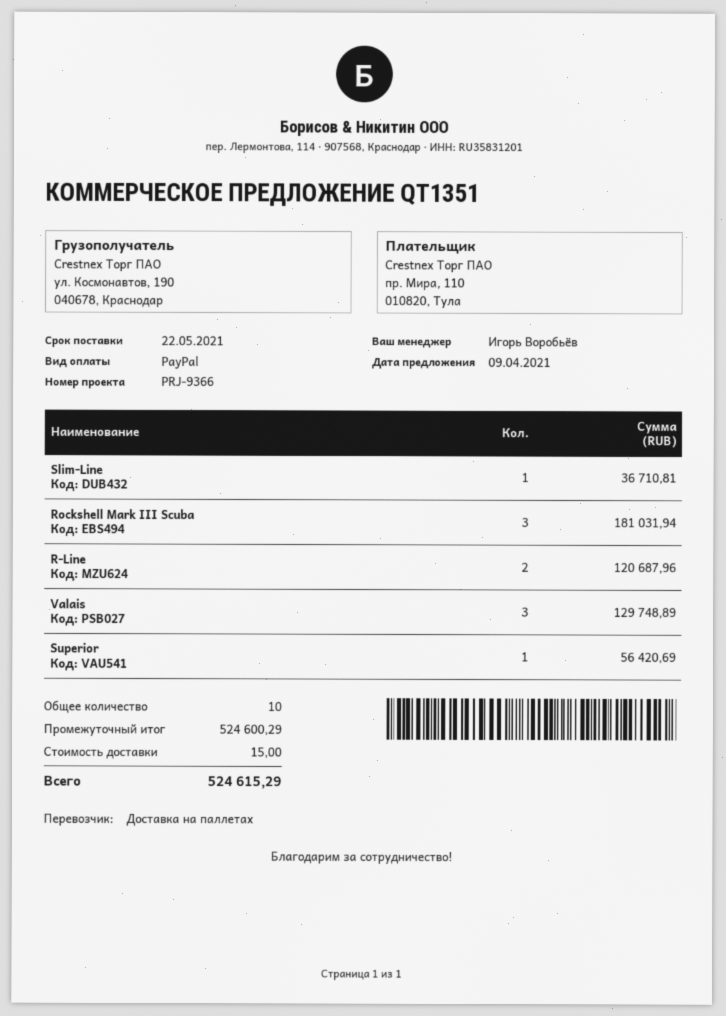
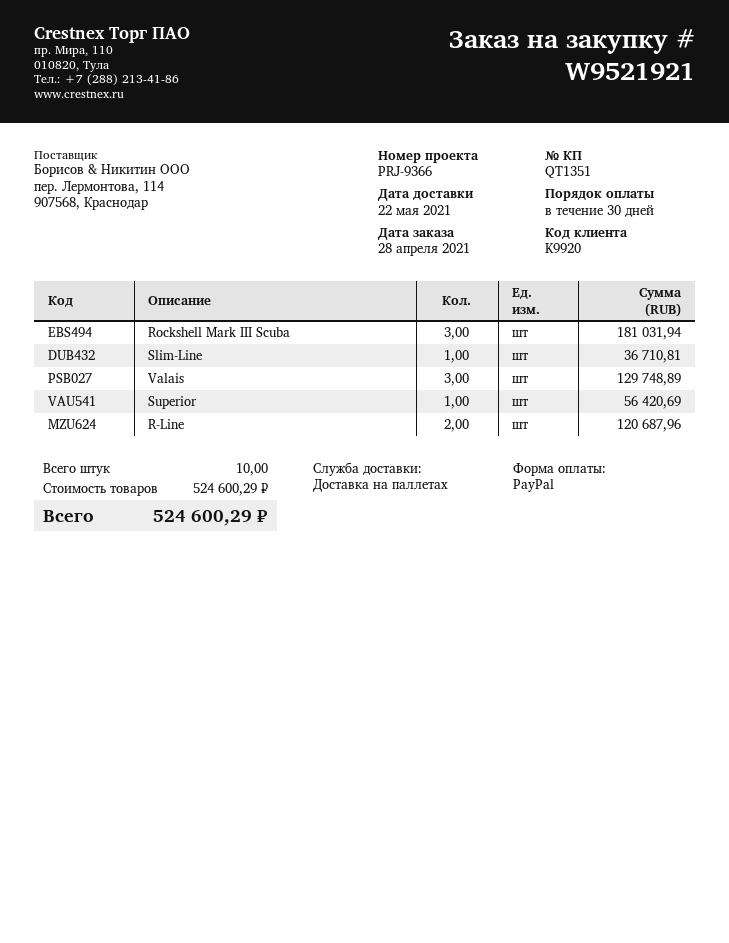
shipping: 15.00 -> none
total: 524615.29 -> 524600.29

